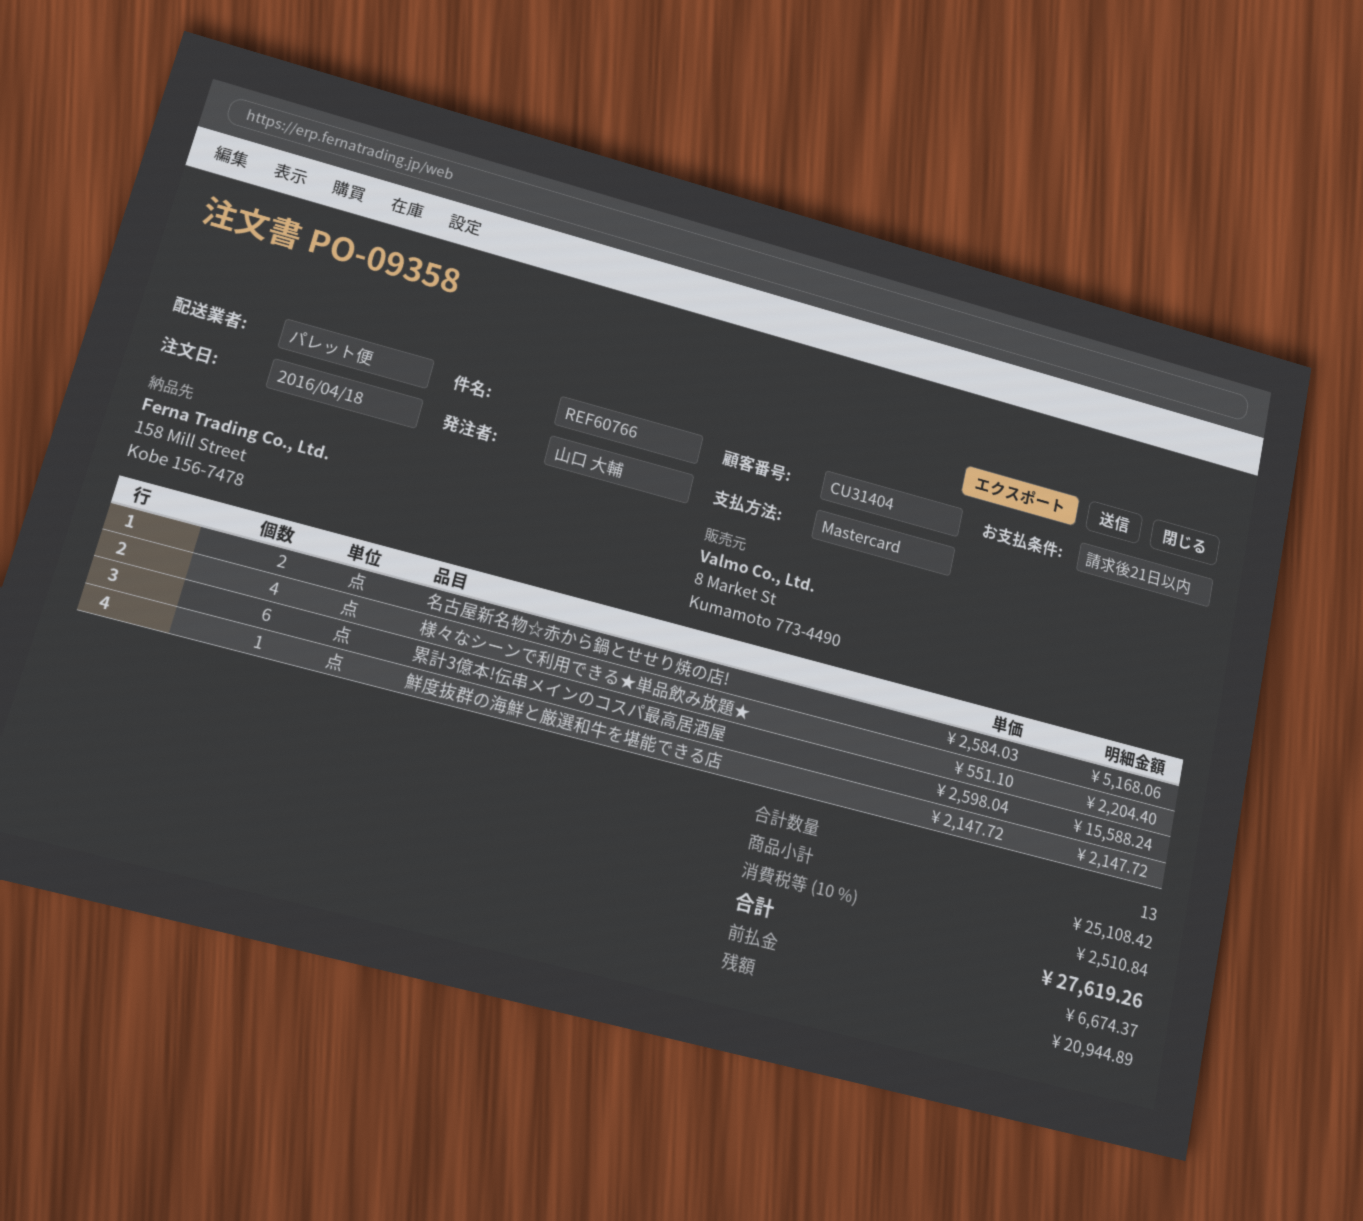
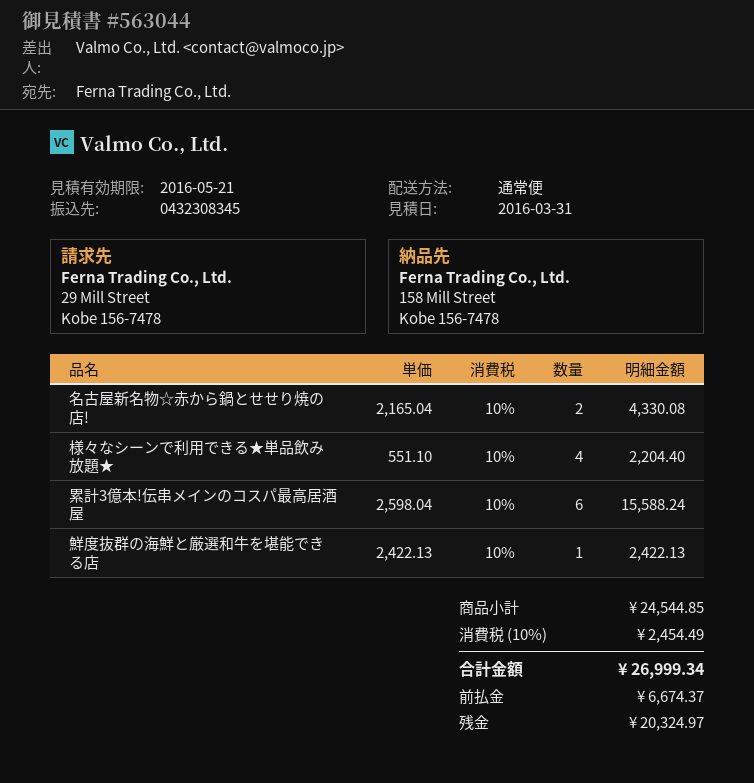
shipping method: pallet freight -> standard
名古屋新名物☆赤から鍋とせせり焼の店!: 2 x 2584.03 = 5168.06 -> 2 x 2165.04 = 4330.08
鮮度抜群の海鮮と厳選和牛を堪能できる店: 1 x 2147.72 = 2147.72 -> 1 x 2422.13 = 2422.13
subtotal: 25108.42 -> 24544.85
tax: 10% = 2510.84 -> 10% = 2454.49
total: 27619.26 -> 26999.34
balance: 20944.89 -> 20324.97

